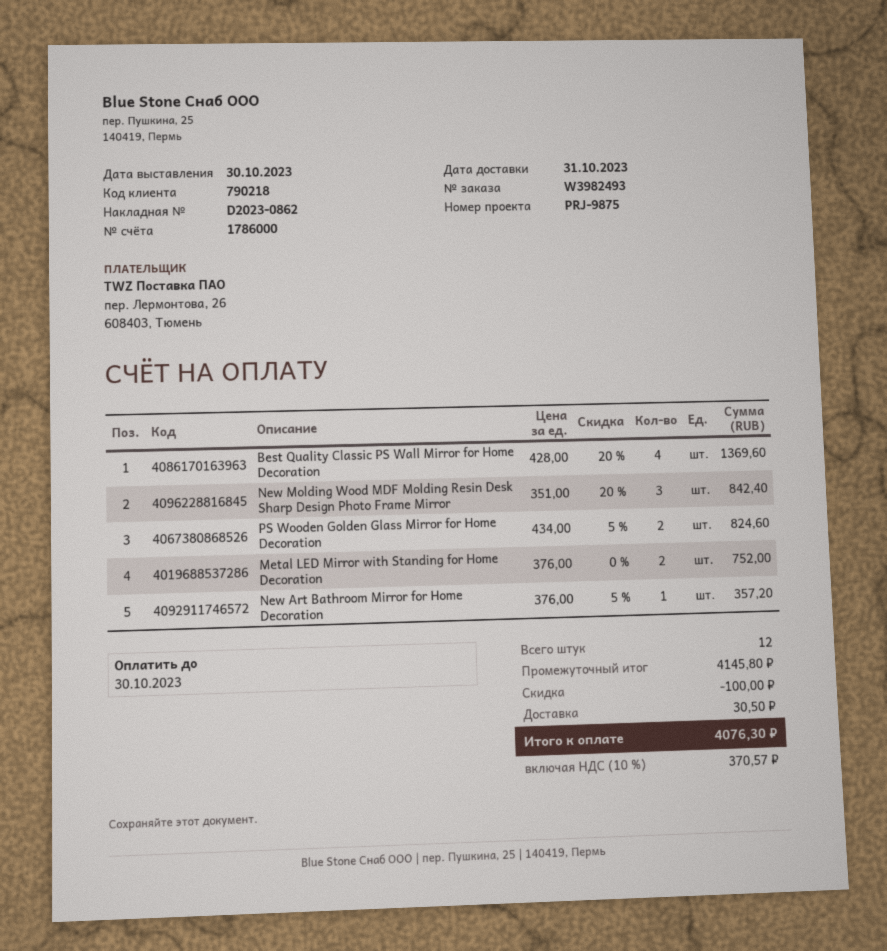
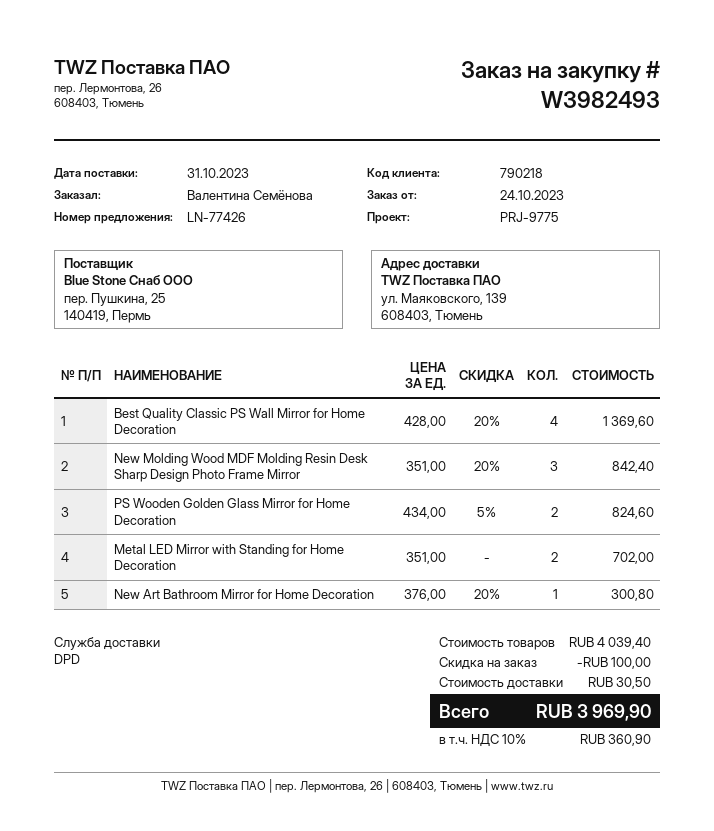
reference: PRJ-9875 -> PRJ-9775
Metal LED Mirror with Standing for Home Decoration: 2 x 376.00 = 752.00 -> 2 x 351.00 = 702.00
New Art Bathroom Mirror for Home Decoration: 1 x 376.00 - 5% = 357.20 -> 1 x 376.00 - 20% = 300.80
subtotal: 4145.80 -> 4039.40
tax: 10% = 370.57 -> 10% = 360.90
total: 4076.30 -> 3969.90

